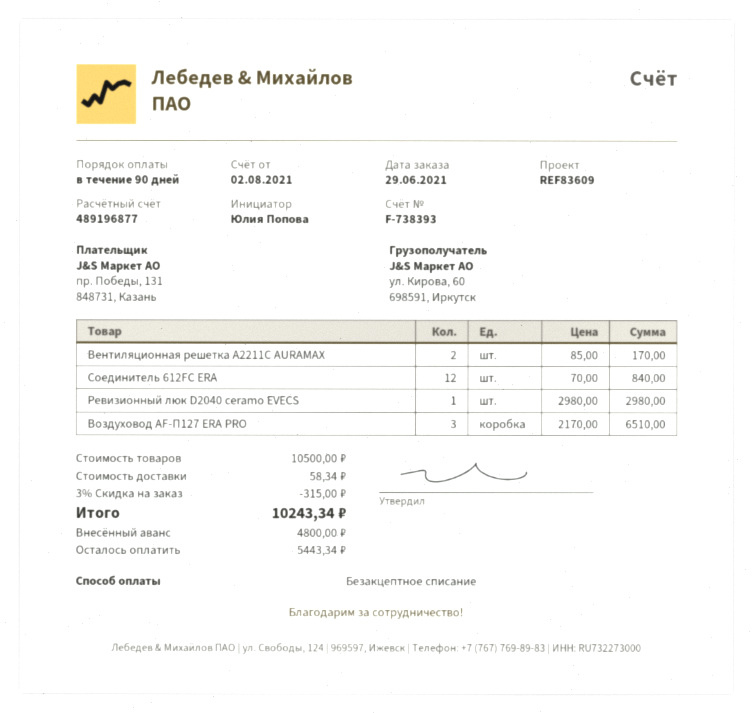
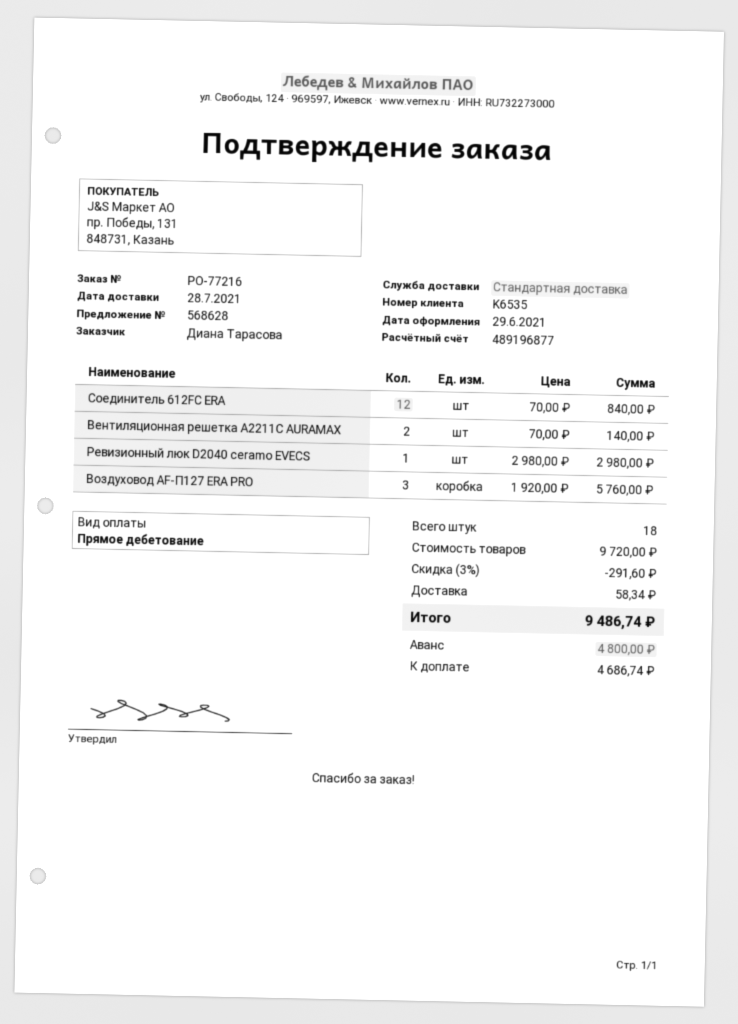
ordered by: Юлия Попова -> Диана Тарасова
Вентиляционная решетка A2211C AURAMAX: 2 x 85.00 = 170.00 -> 2 x 70.00 = 140.00
Воздуховод AF-П127 ERA PRO: 3 x 2170.00 = 6510.00 -> 3 x 1920.00 = 5760.00
subtotal: 10500.00 -> 9720.00
discount: 3% = 315.00 -> 3% = 291.60
total: 10243.34 -> 9486.74
balance: 5443.34 -> 4686.74

